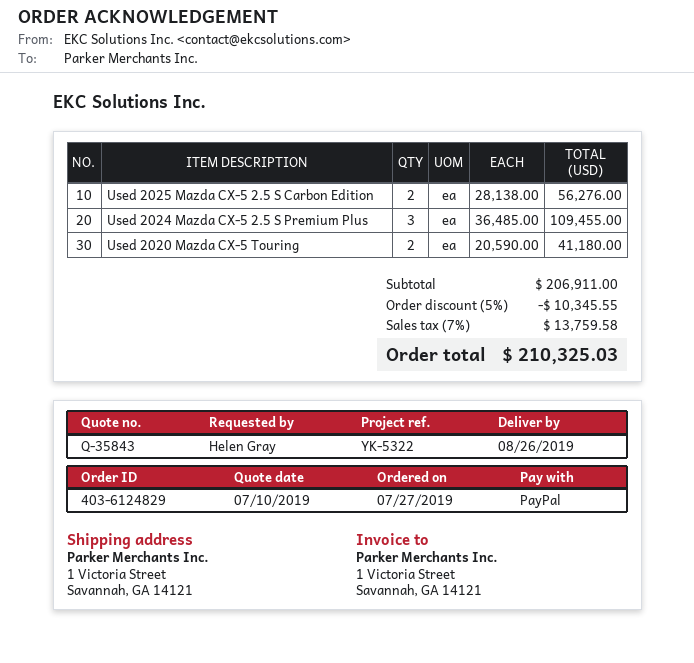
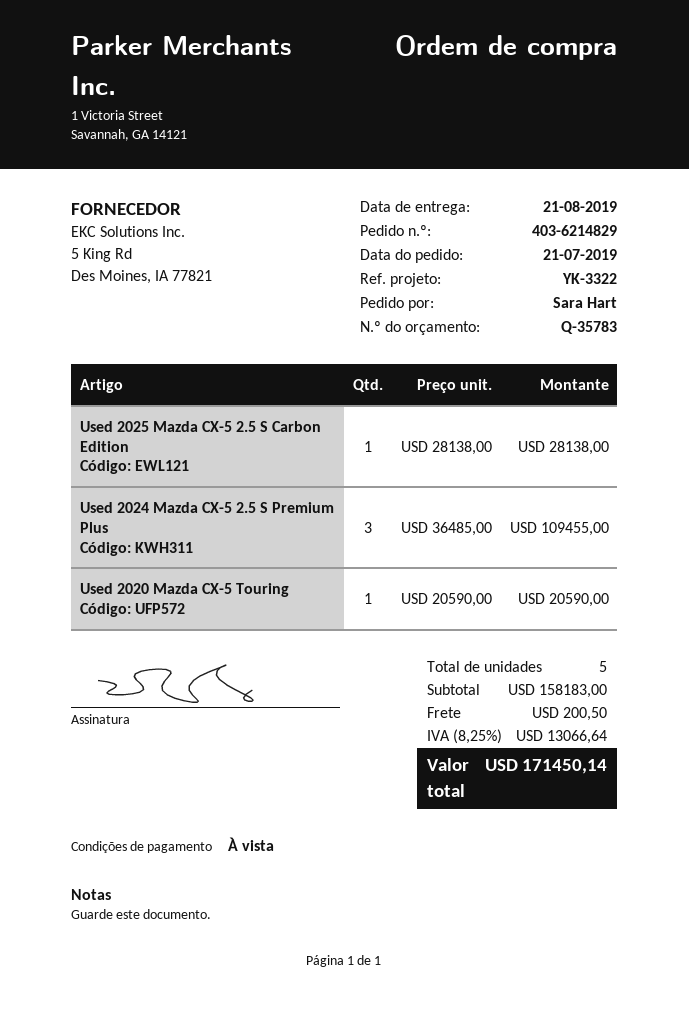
quote number: Q-35843 -> Q-35783
order number: 403-6124829 -> 403-6214829
order date: 2019-07-27 -> 2019-07-21
delivery date: 2019-08-26 -> 2019-08-21
reference: YK-5322 -> YK-3322
ordered by: Helen Gray -> Sara Hart
Used 2025 Mazda CX-5 2.5 S Carbon Edition: 2 x 28138.00 = 56276.00 -> 1 x 28138.00 = 28138.00
Used 2020 Mazda CX-5 Touring: 2 x 20590.00 = 41180.00 -> 1 x 20590.00 = 20590.00
subtotal: 206911.00 -> 158183.00
discount: 5% = 10345.55 -> none
shipping: none -> 200.50
tax: 7% = 13759.58 -> 8.25% = 13066.64
total: 210325.03 -> 171450.14

